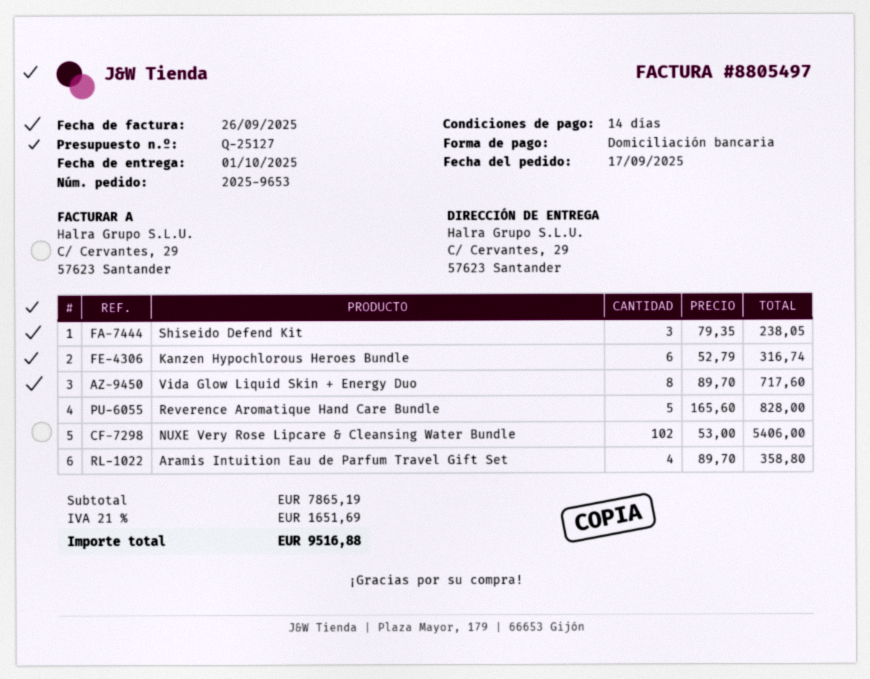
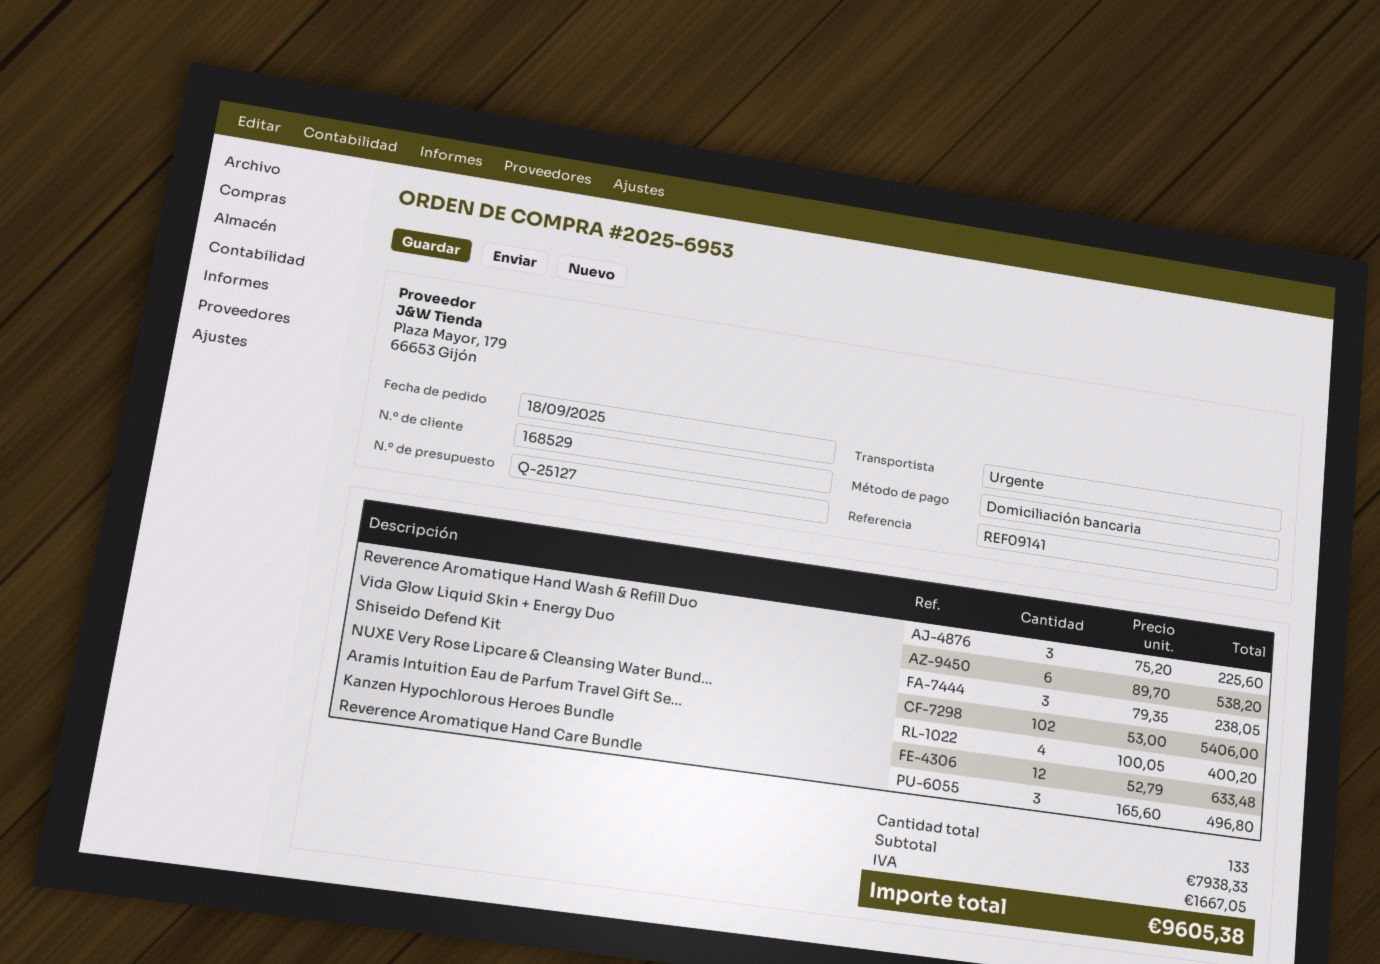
order number: 2025-9653 -> 2025-6953
order date: 2025-09-17 -> 2025-09-18
Kanzen Hypochlorous Heroes Bundle: 6 x 52.79 = 316.74 -> 12 x 52.79 = 633.48
Vida Glow Liquid Skin + Energy Duo: 8 x 89.70 = 717.60 -> 6 x 89.70 = 538.20
Reverence Aromatique Hand Care Bundle: 5 x 165.60 = 828.00 -> 3 x 165.60 = 496.80
Aramis Intuition Eau de Parfum Travel Gift Set: 4 x 89.70 = 358.80 -> 4 x 100.05 = 400.20
Reverence Aromatique Hand Wash & Refill Duo: none -> 3 x 75.20 = 225.60
subtotal: 7865.19 -> 7938.33
tax: 1651.69 -> 1667.05
total: 9516.88 -> 9605.38

